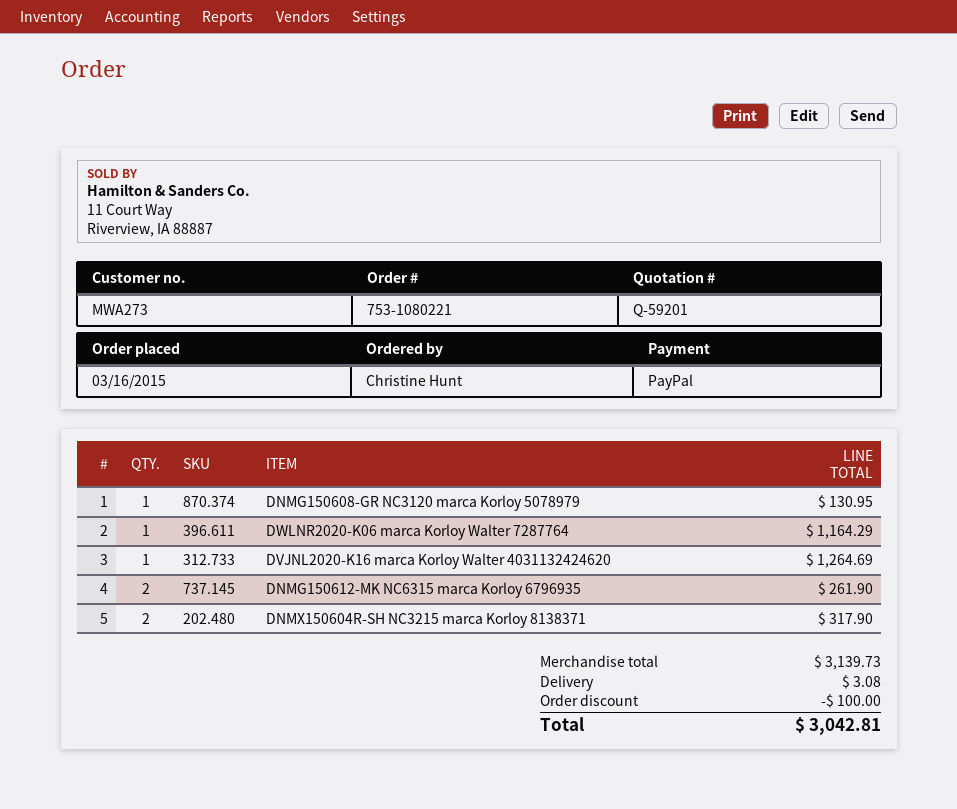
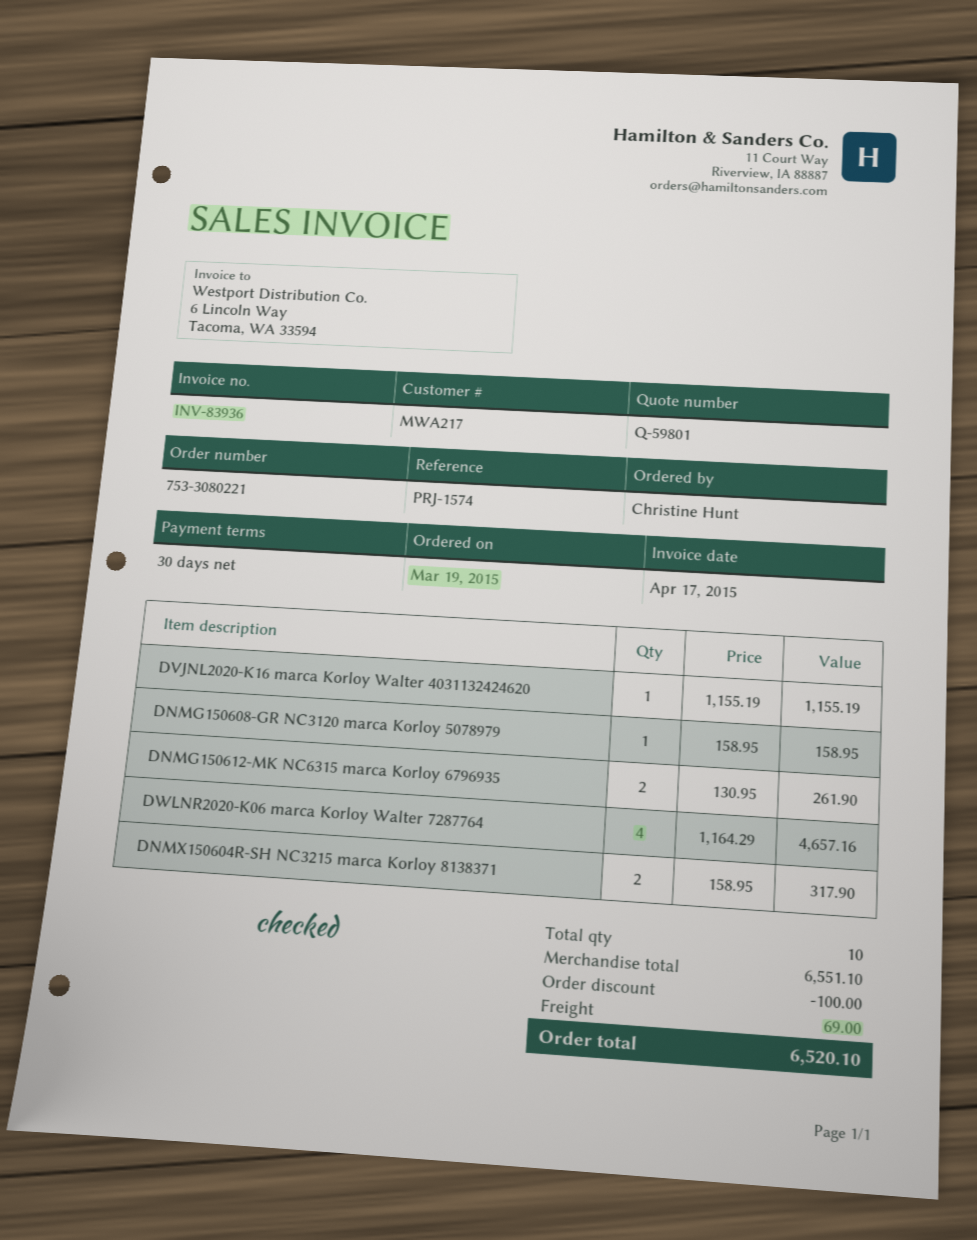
quote number: Q-59201 -> Q-59801
order number: 753-1080221 -> 753-3080221
order date: 2015-03-16 -> 2015-03-19
customer number: MWA273 -> MWA217
DNMG150608-GR NC3120 marca Korloy 5078979: 1 for 130.95 -> 1 for 158.95
DWLNR2020-K06 marca Korloy Walter 7287764: 1 for 1164.29 -> 4 for 4657.16
DVJNL2020-K16 marca Korloy Walter 4031132424620: 1 for 1264.69 -> 1 for 1155.19
subtotal: 3139.73 -> 6551.10
shipping: 3.08 -> 69.00
total: 3042.81 -> 6520.10

